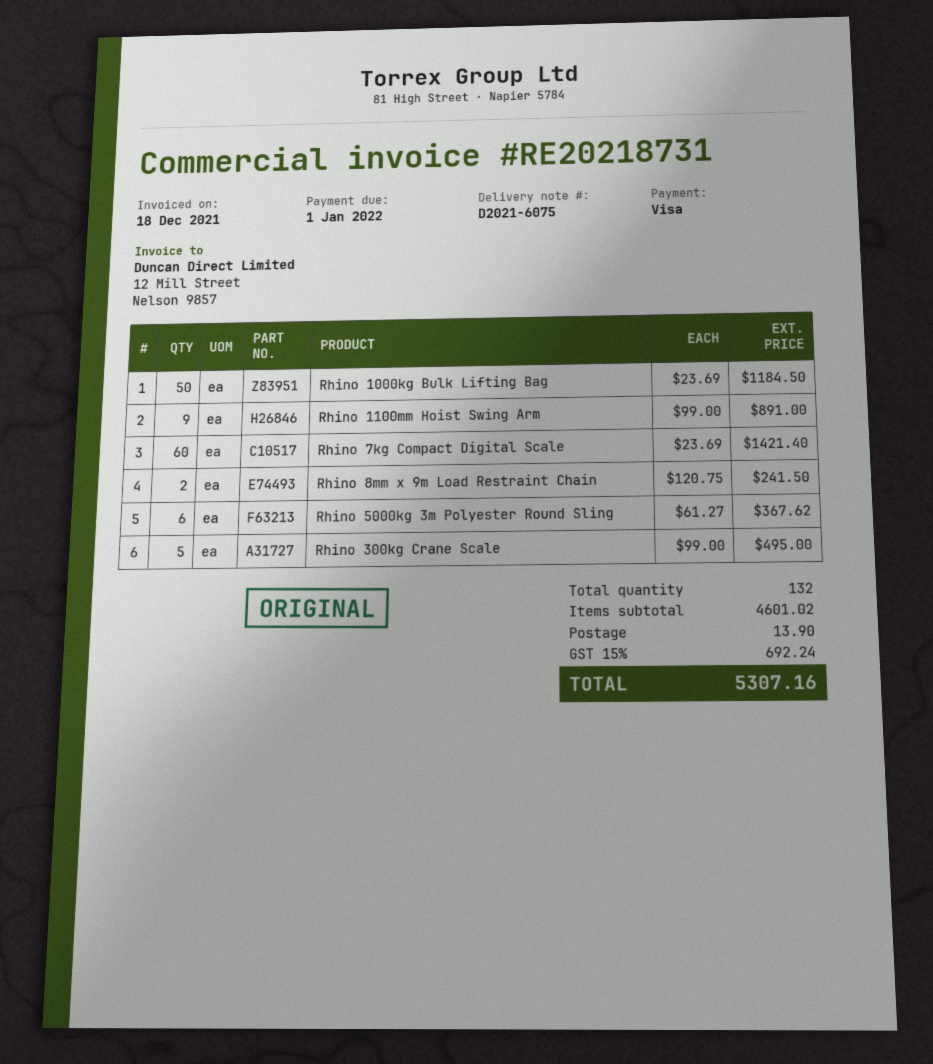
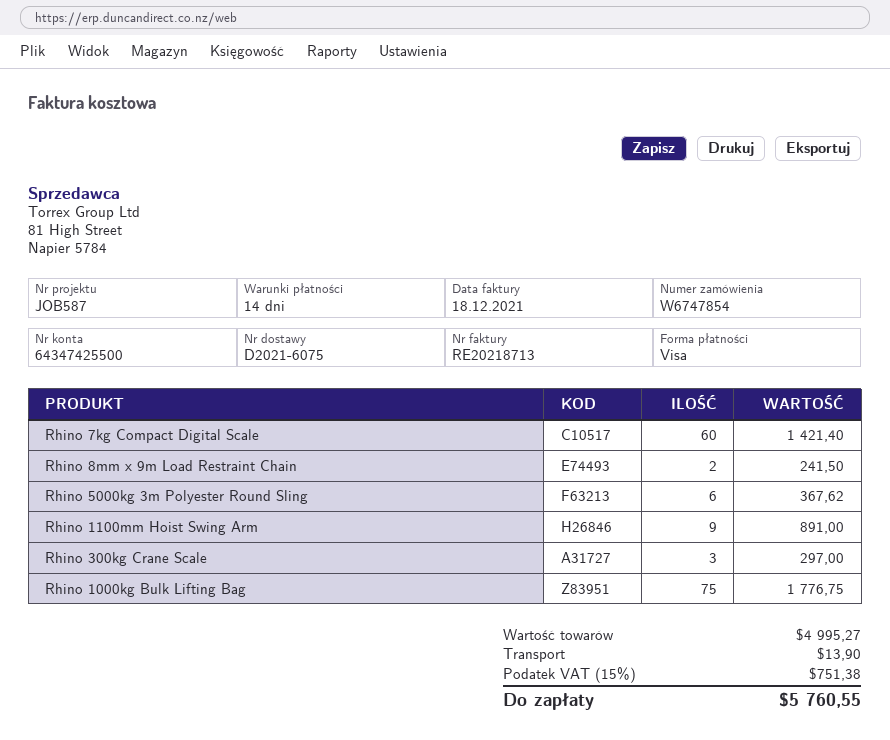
invoice number: RE20218731 -> RE20218713
Rhino 1000kg Bulk Lifting Bag: 50 for 1184.50 -> 75 for 1776.75
Rhino 300kg Crane Scale: 5 for 495.00 -> 3 for 297.00
subtotal: 4601.02 -> 4995.27
tax: 15% = 692.24 -> 15% = 751.38
total: 5307.16 -> 5760.55

